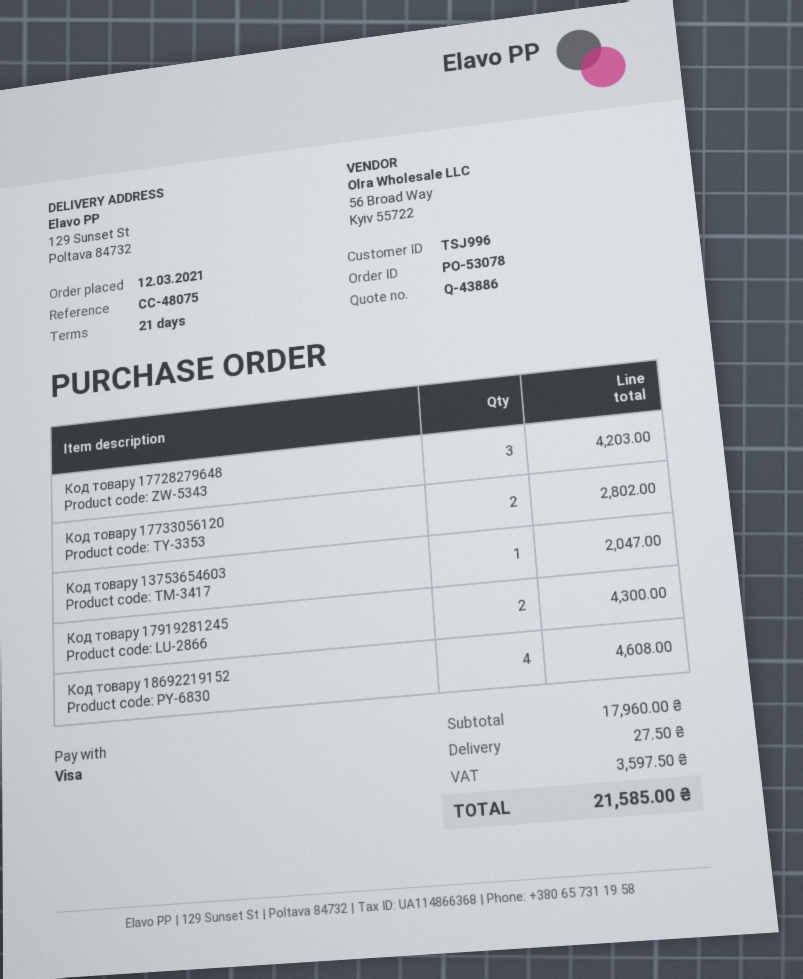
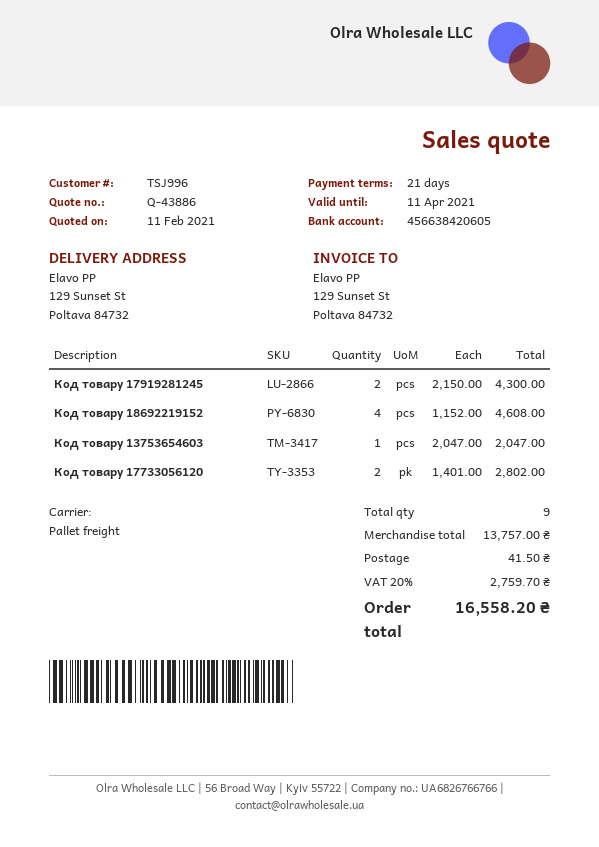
Код товару 17728279648: 3 for 4203.00 -> none
subtotal: 17960.00 -> 13757.00
shipping: 27.50 -> 41.50
tax: 3597.50 -> 2759.70
total: 21585.00 -> 16558.20

